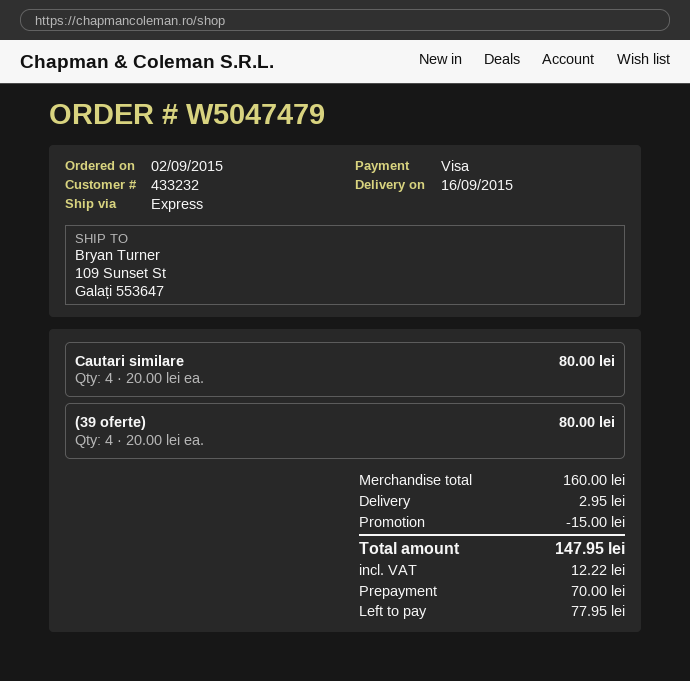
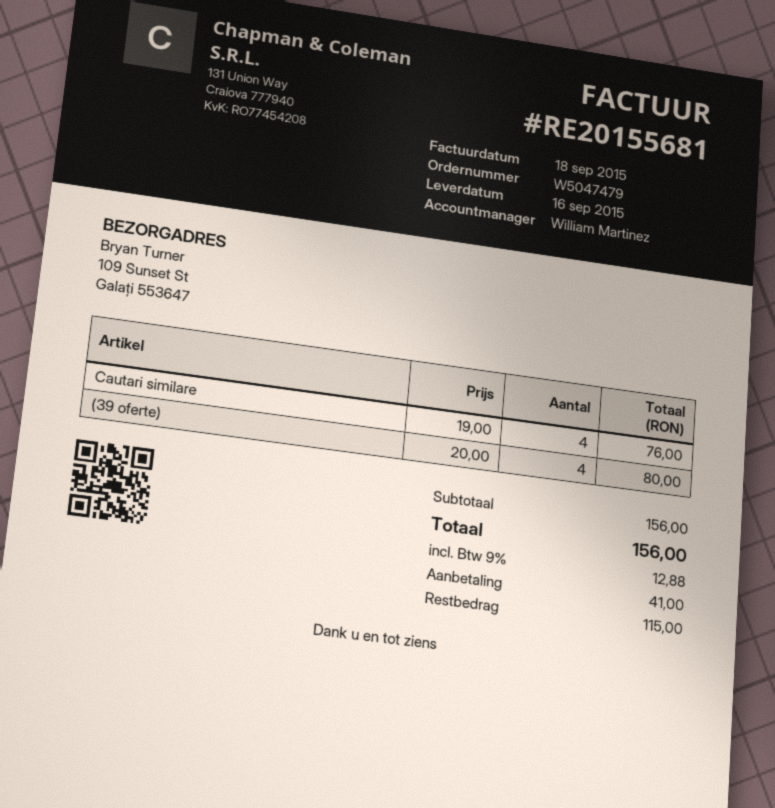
Cautari similare: 4 x 20.00 = 80.00 -> 4 x 19.00 = 76.00
subtotal: 160.00 -> 156.00
discount: 15.00 -> none
shipping: 2.95 -> none
tax: 12.22 -> 12.88
total: 147.95 -> 156.00
deposit: 70.00 -> 41.00
balance: 77.95 -> 115.00

